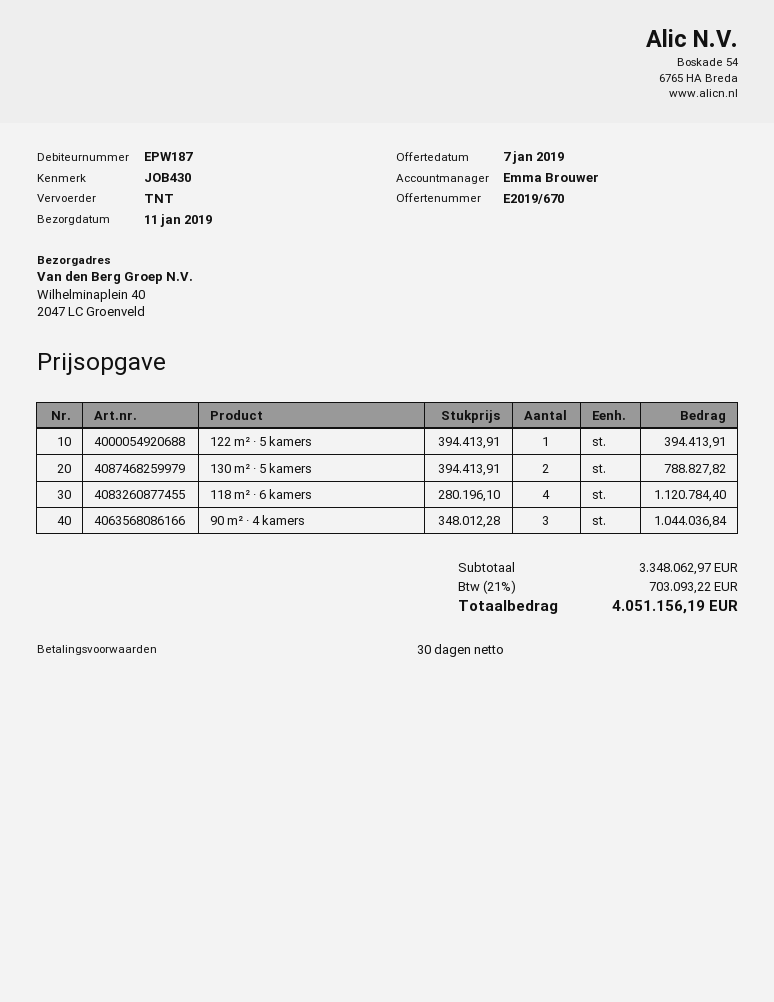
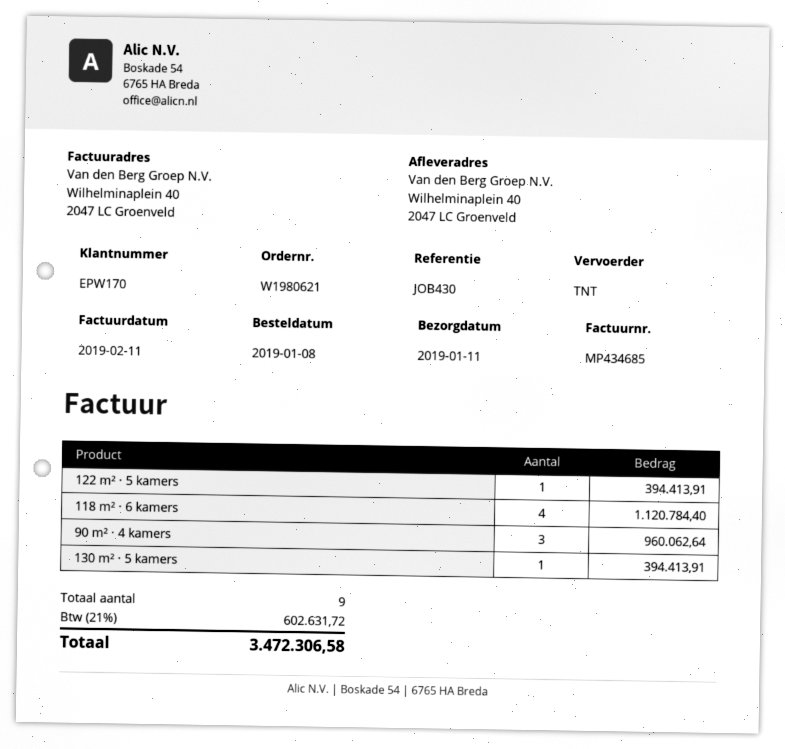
customer number: EPW187 -> EPW170
130 m² · 5 kamers: 2 for 788827.82 -> 1 for 394413.91
90 m² · 4 kamers: 3 for 1044036.84 -> 3 for 960062.64
tax: 21% = 703093.22 -> 21% = 602631.72
total: 4051156.19 -> 3472306.58

